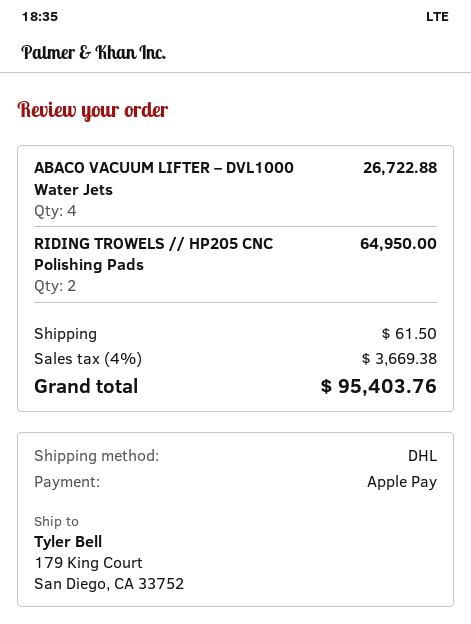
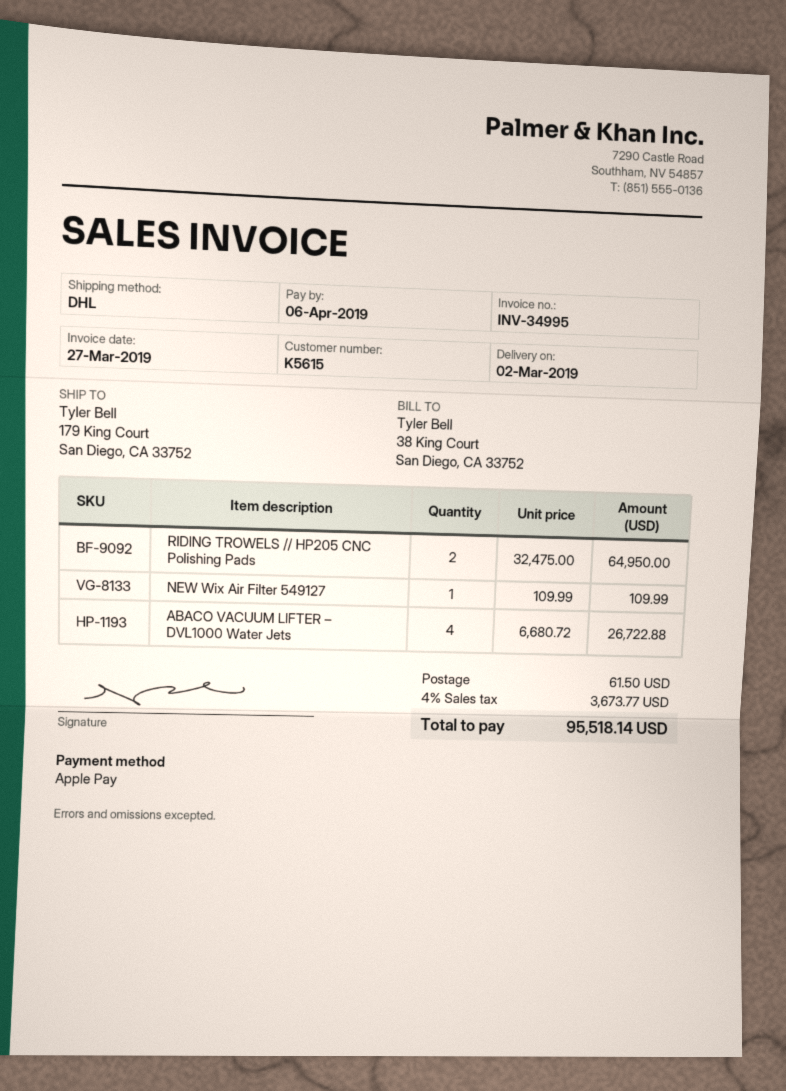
NEW Wix Air Filter 549127: none -> 1 for 109.99
tax: 4% = 3669.38 -> 4% = 3673.77
total: 95403.76 -> 95518.14

